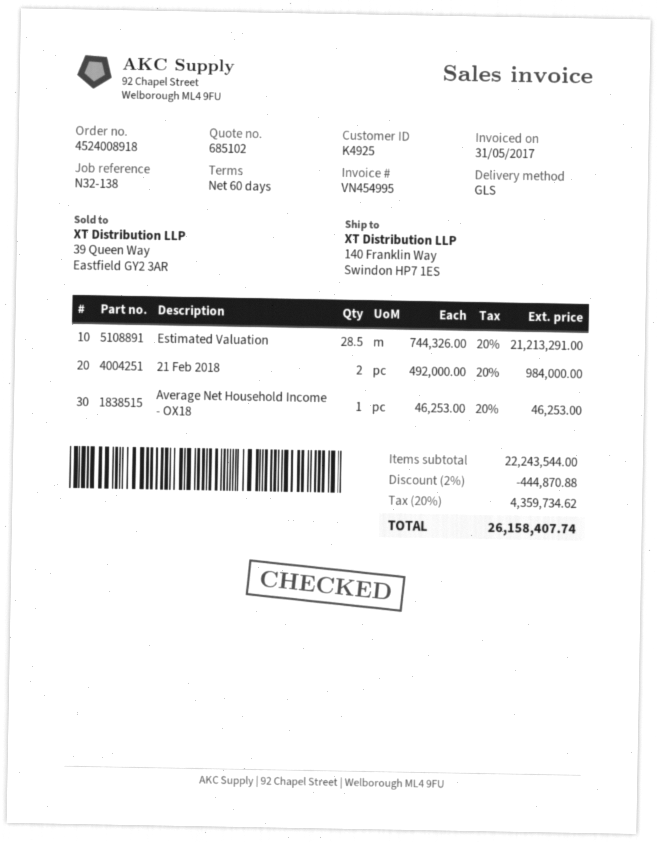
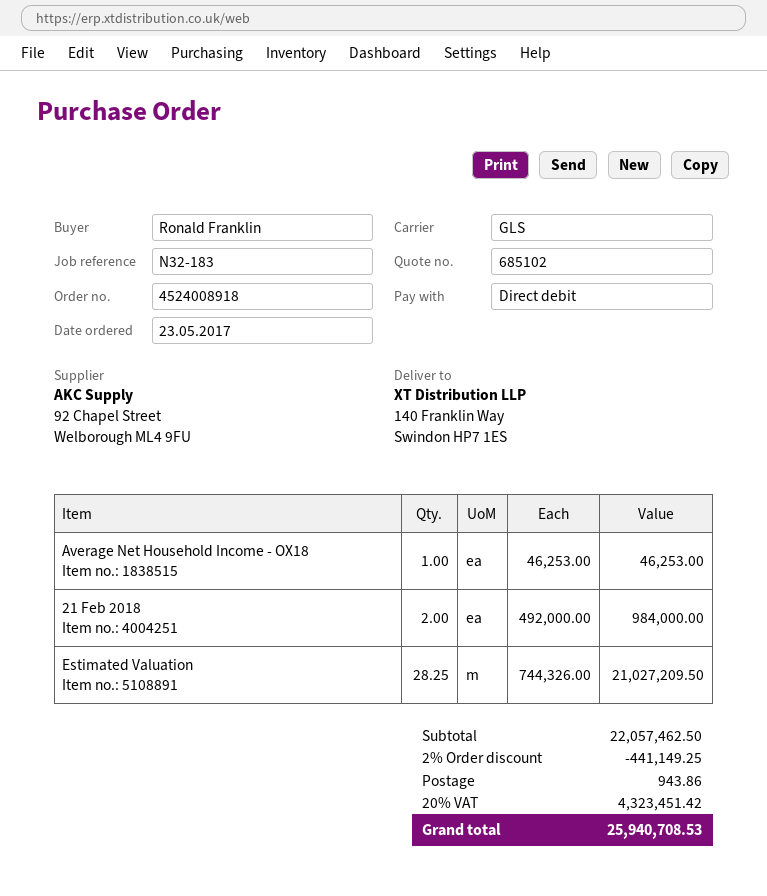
reference: N32-138 -> N32-183
Estimated Valuation: 28.5 x 744326.00 = 21213291.00 -> 28.25 x 744326.00 = 21027209.50
subtotal: 22243544.00 -> 22057462.50
discount: 2% = 444870.88 -> 2% = 441149.25
shipping: none -> 943.86
tax: 20% = 4359734.62 -> 20% = 4323451.42
total: 26158407.74 -> 25940708.53

